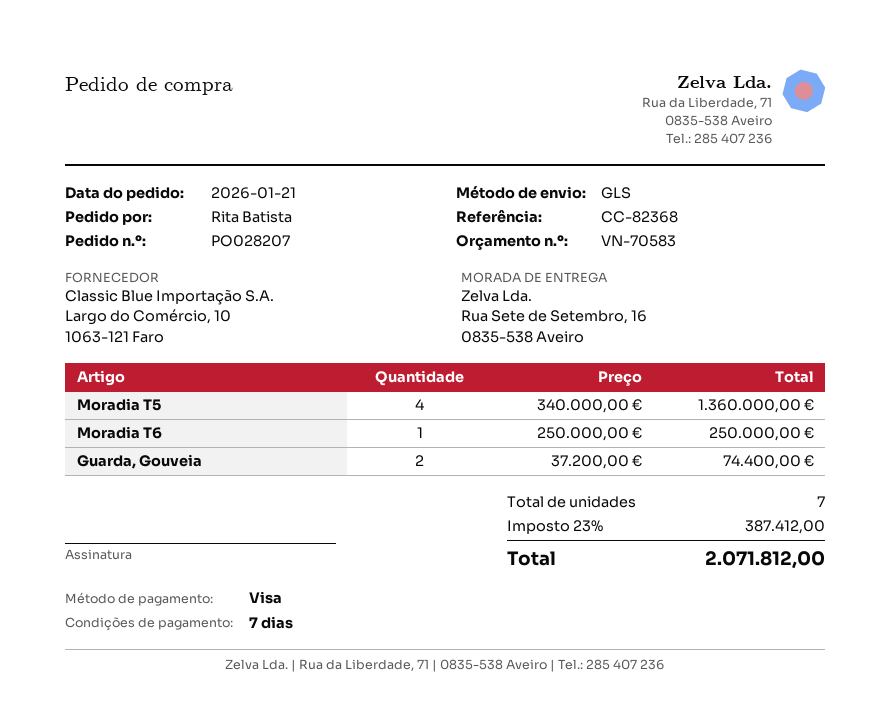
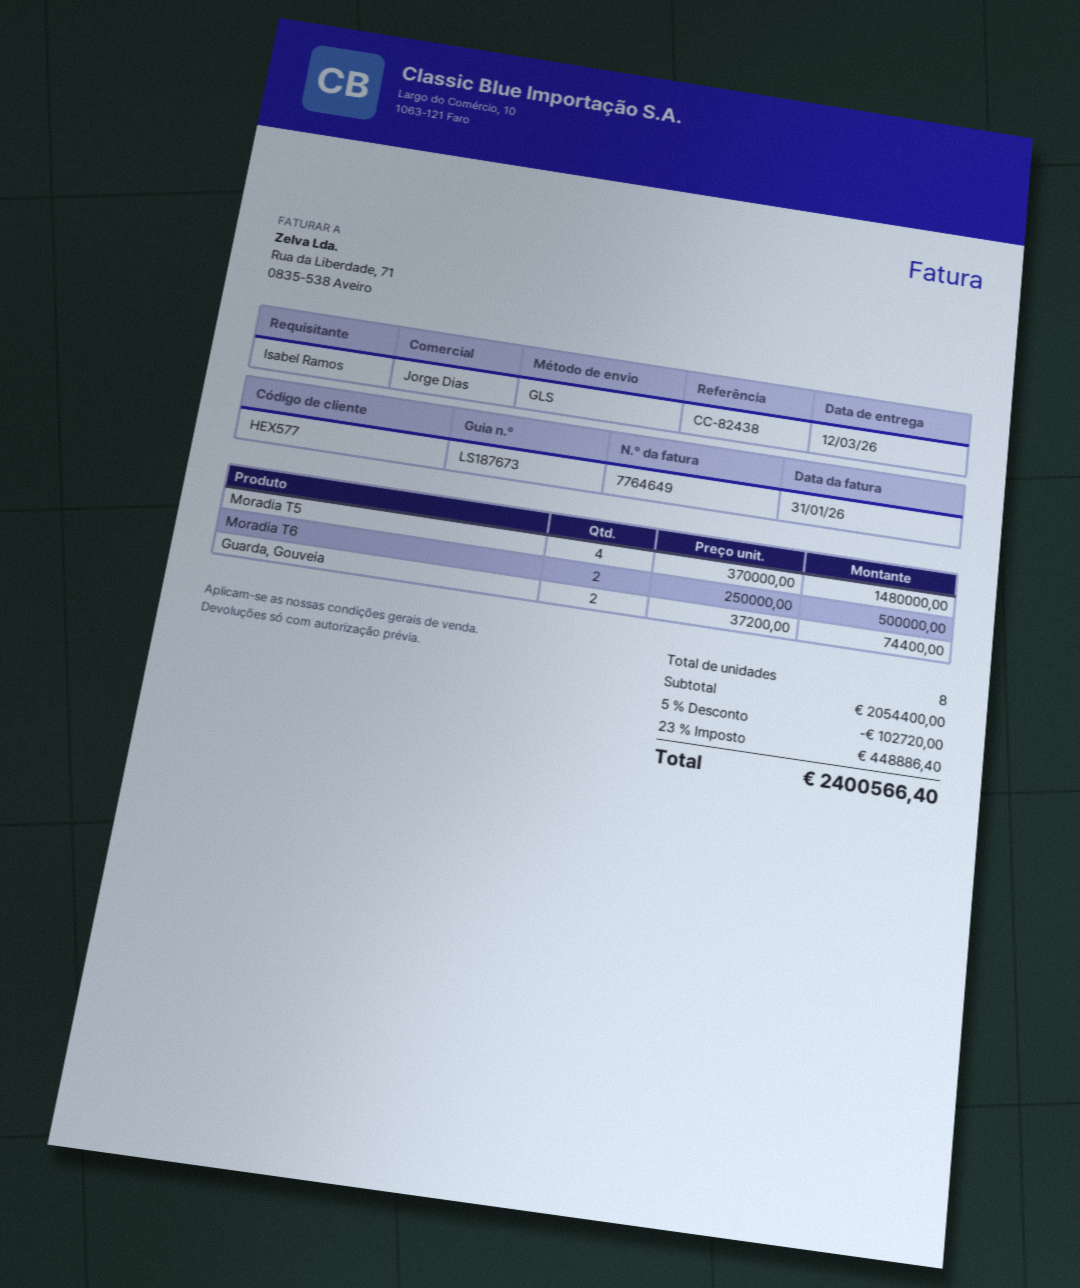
reference: CC-82368 -> CC-82438
ordered by: Rita Batista -> Isabel Ramos
Moradia T5: 4 x 340000.00 = 1360000.00 -> 4 x 370000.00 = 1480000.00
Moradia T6: 1 x 250000.00 = 250000.00 -> 2 x 250000.00 = 500000.00
total quantity: 7 -> 8
discount: none -> 5% = 102720.00
tax: 23% = 387412.00 -> 23% = 448886.40
total: 2071812.00 -> 2400566.40

